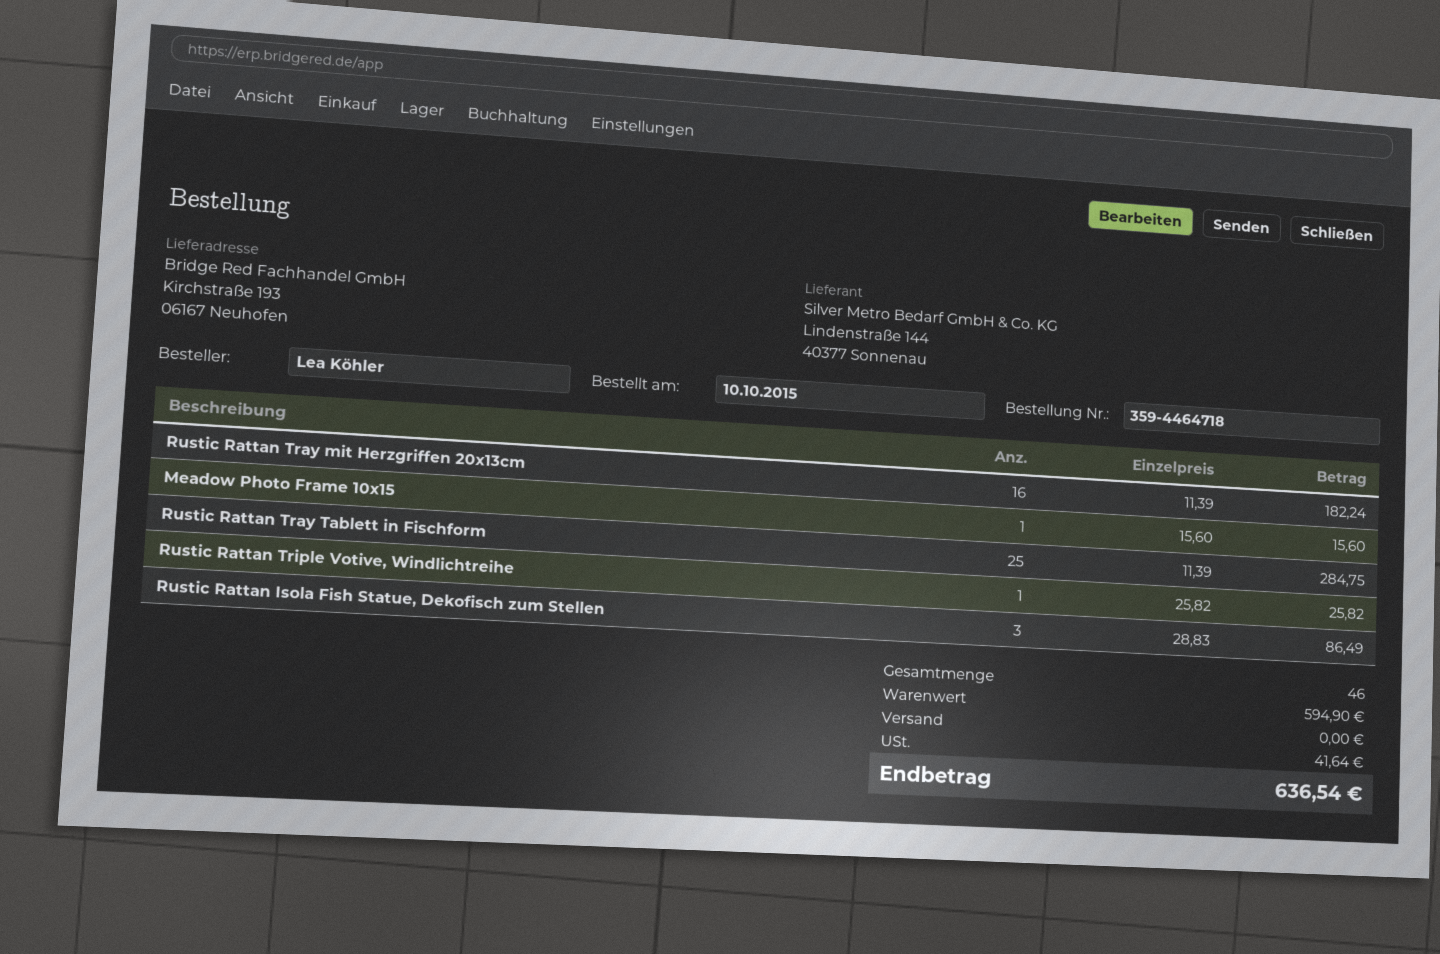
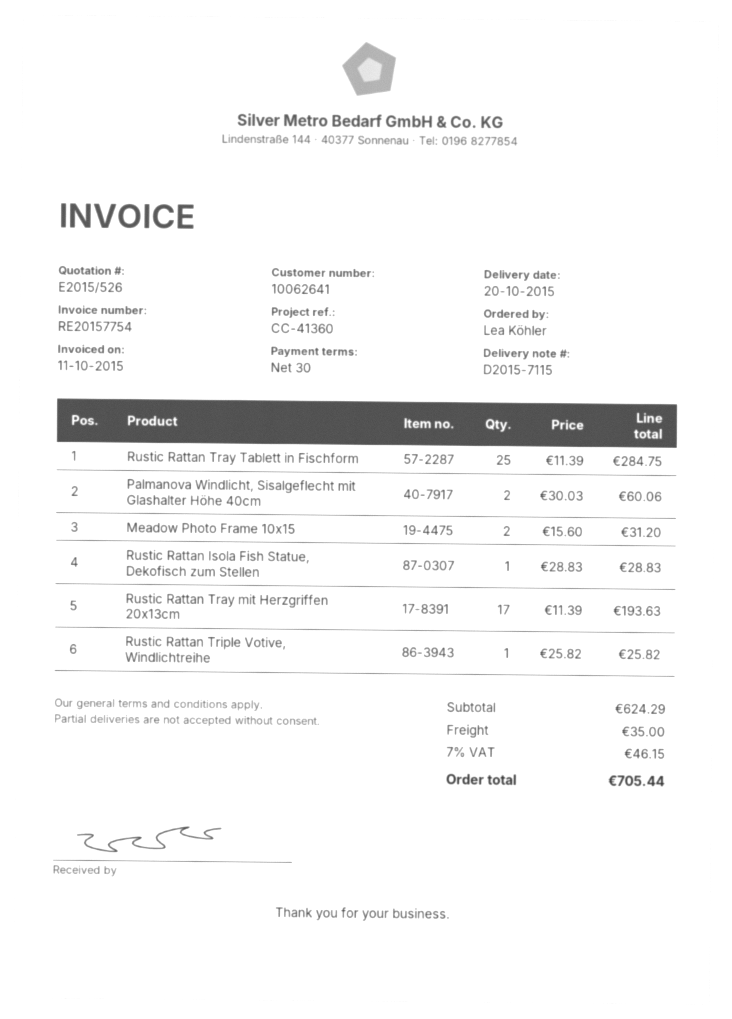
Rustic Rattan Tray mit Herzgriffen 20x13cm: 16 x 11.39 = 182.24 -> 17 x 11.39 = 193.63
Meadow Photo Frame 10x15: 1 x 15.60 = 15.60 -> 2 x 15.60 = 31.20
Rustic Rattan Isola Fish Statue, Dekofisch zum Stellen: 3 x 28.83 = 86.49 -> 1 x 28.83 = 28.83
Palmanova Windlicht, Sisalgeflecht mit Glashalter Höhe 40cm: none -> 2 x 30.03 = 60.06
subtotal: 594.90 -> 624.29
shipping: 0.00 -> 35.00
tax: 41.64 -> 46.15
total: 636.54 -> 705.44

